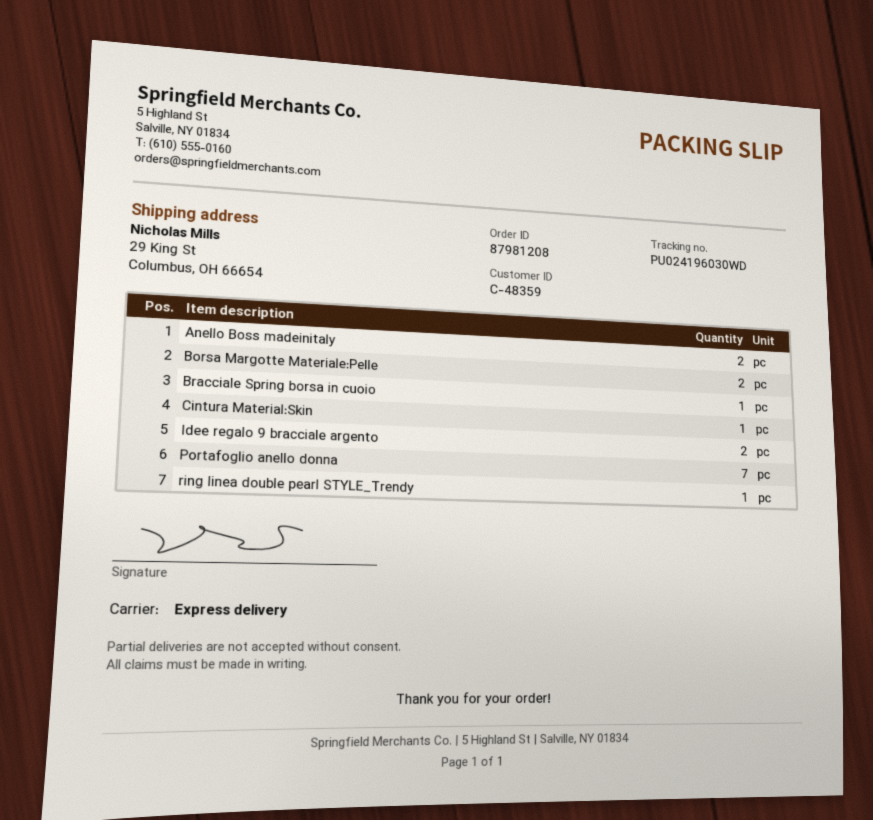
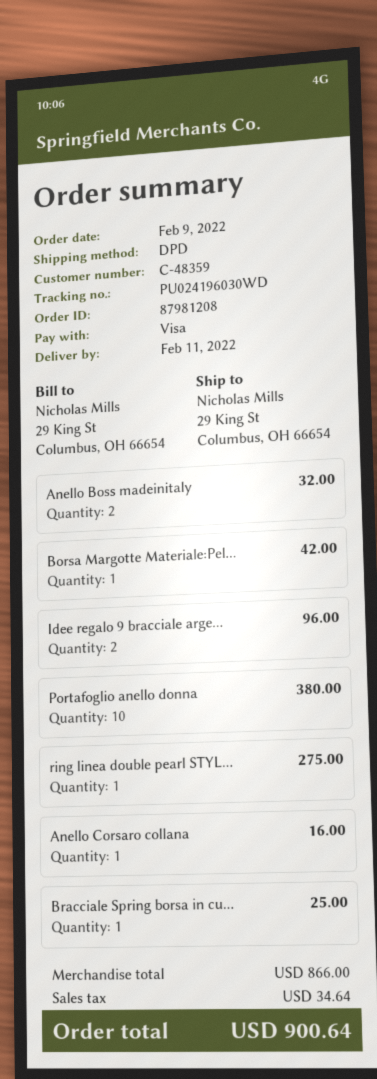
shipping method: express -> DPD
Borsa Margotte Materiale:Pelle: 2 -> 1
Cintura Material:Skin: 1 -> none
Portafoglio anello donna: 7 -> 10
Anello Corsaro collana: none -> 1

